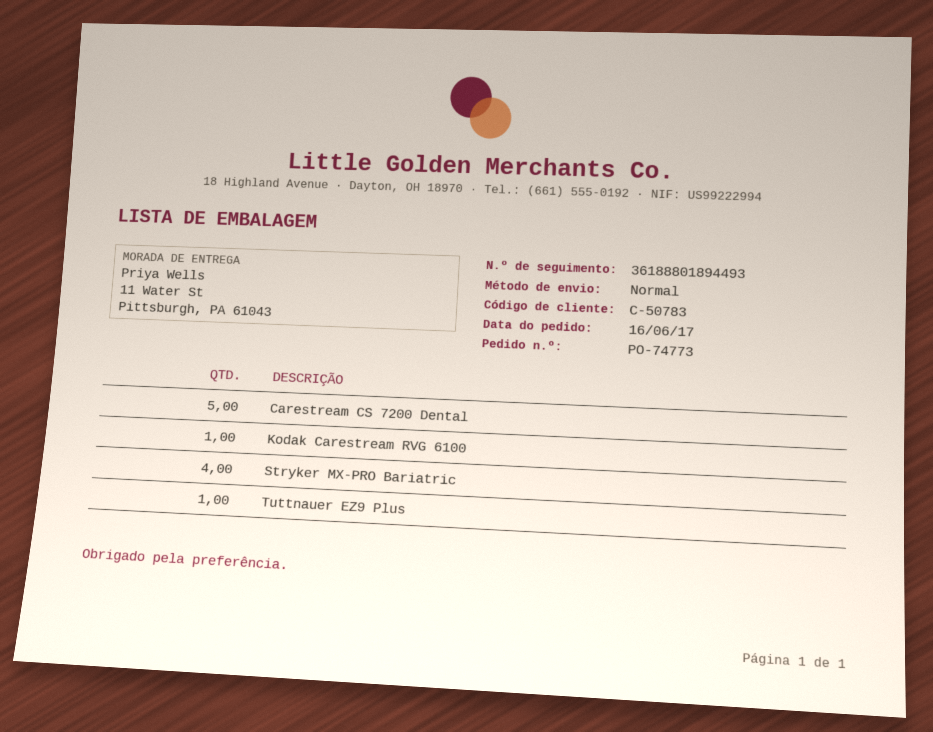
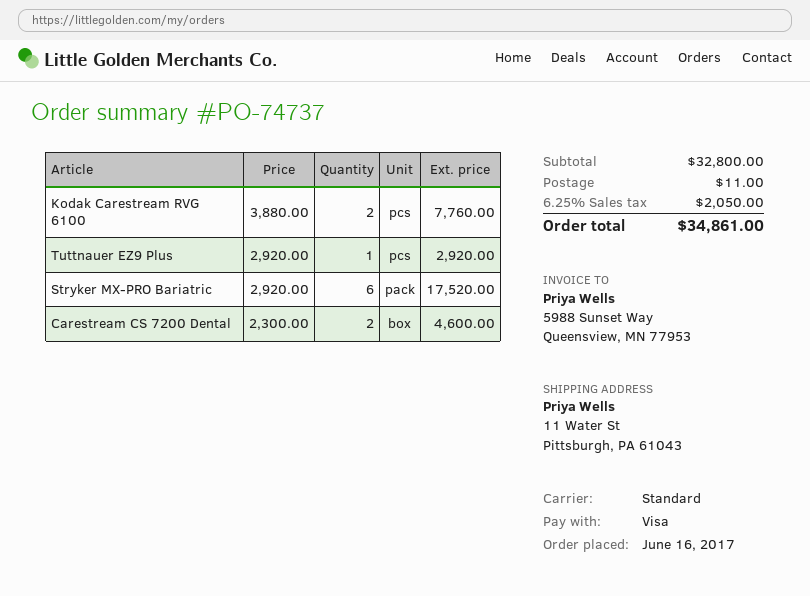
order number: PO-74773 -> PO-74737
Carestream CS 7200 Dental: 5 -> 2
Kodak Carestream RVG 6100: 1 -> 2
Stryker MX-PRO Bariatric: 4 -> 6

